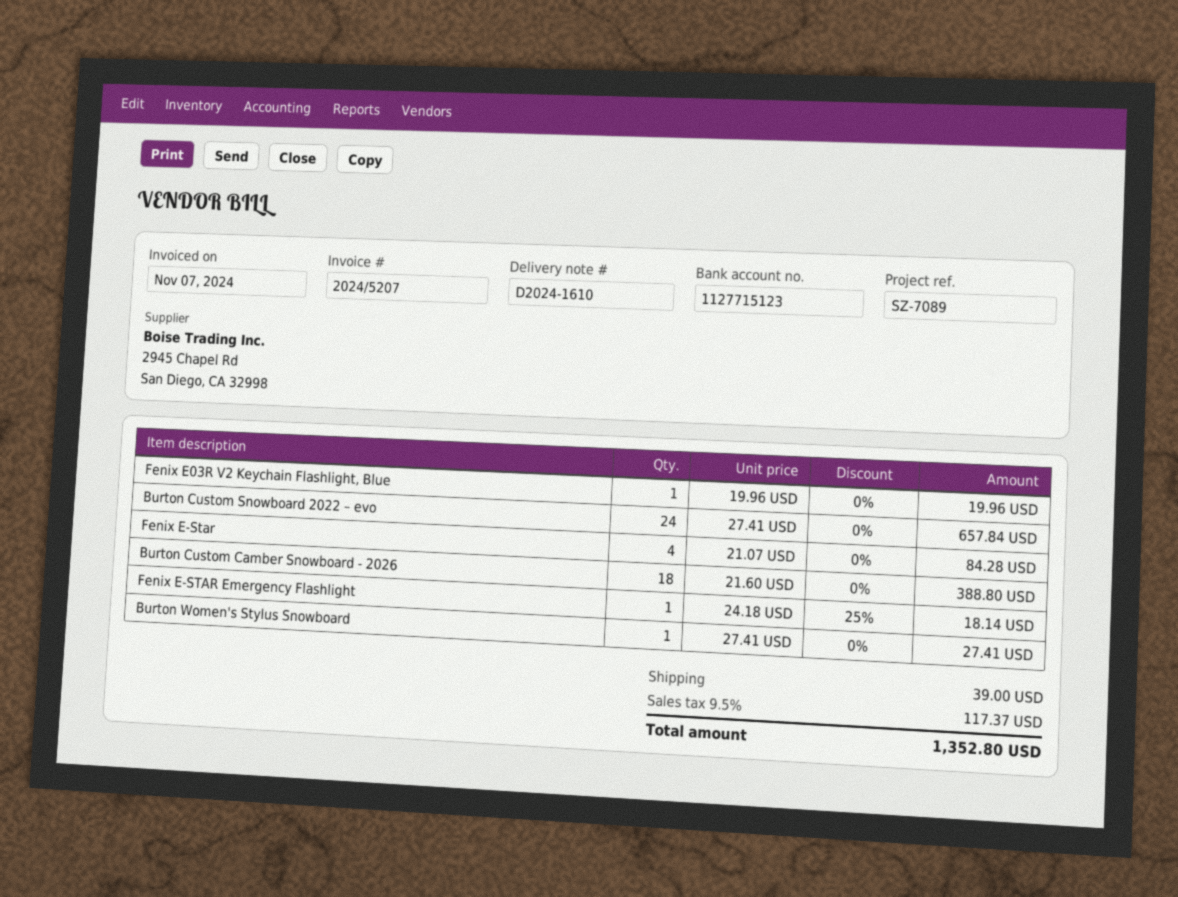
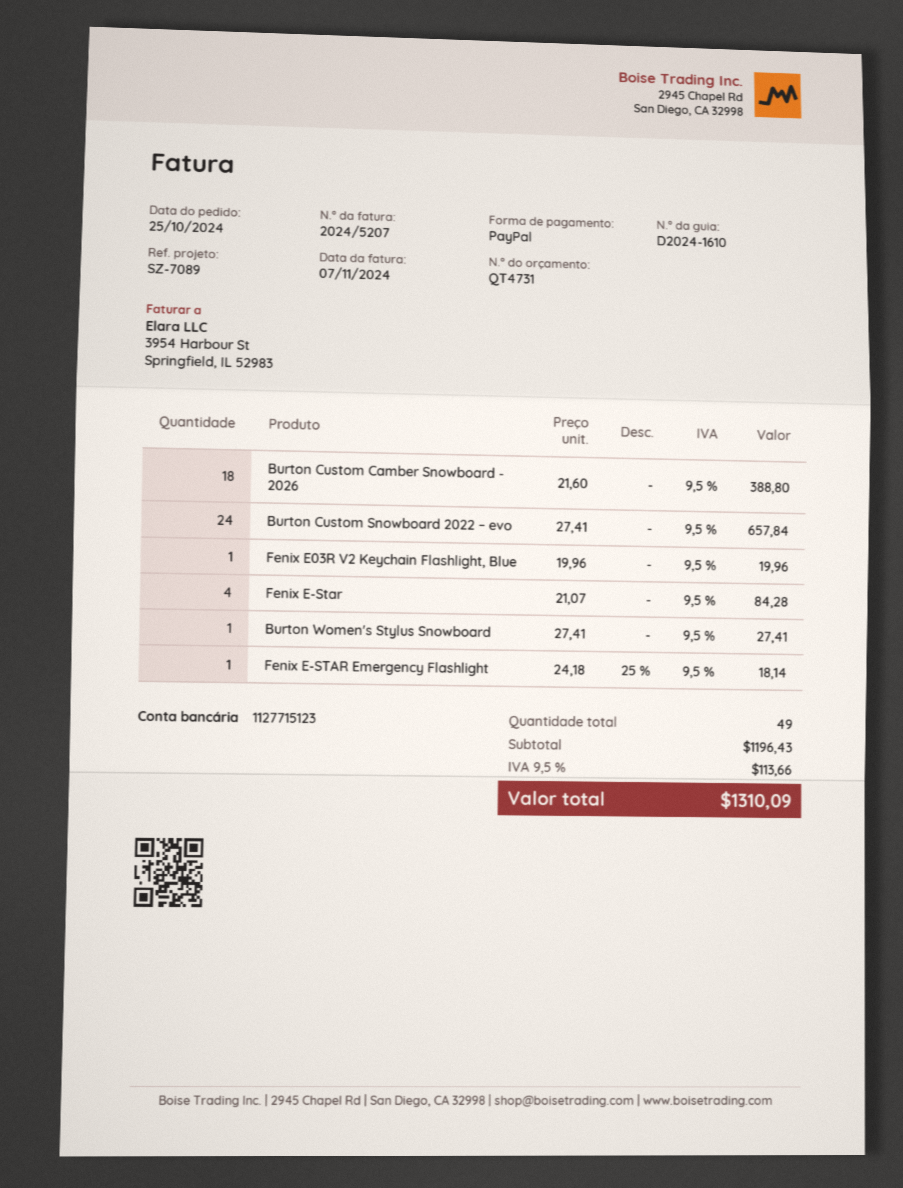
shipping: 39.00 -> none
tax: 9.5% = 117.37 -> 9.5% = 113.66
total: 1352.80 -> 1310.09

